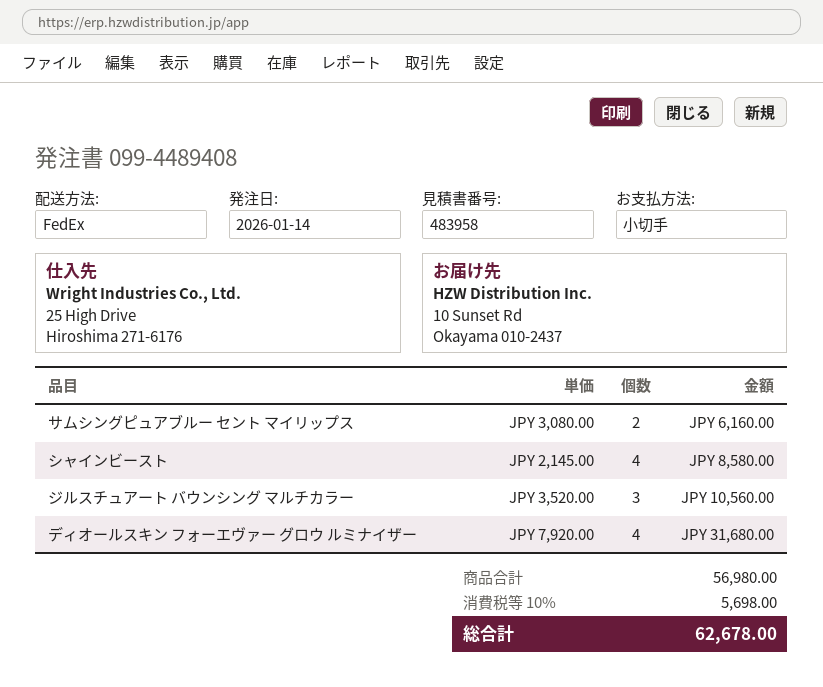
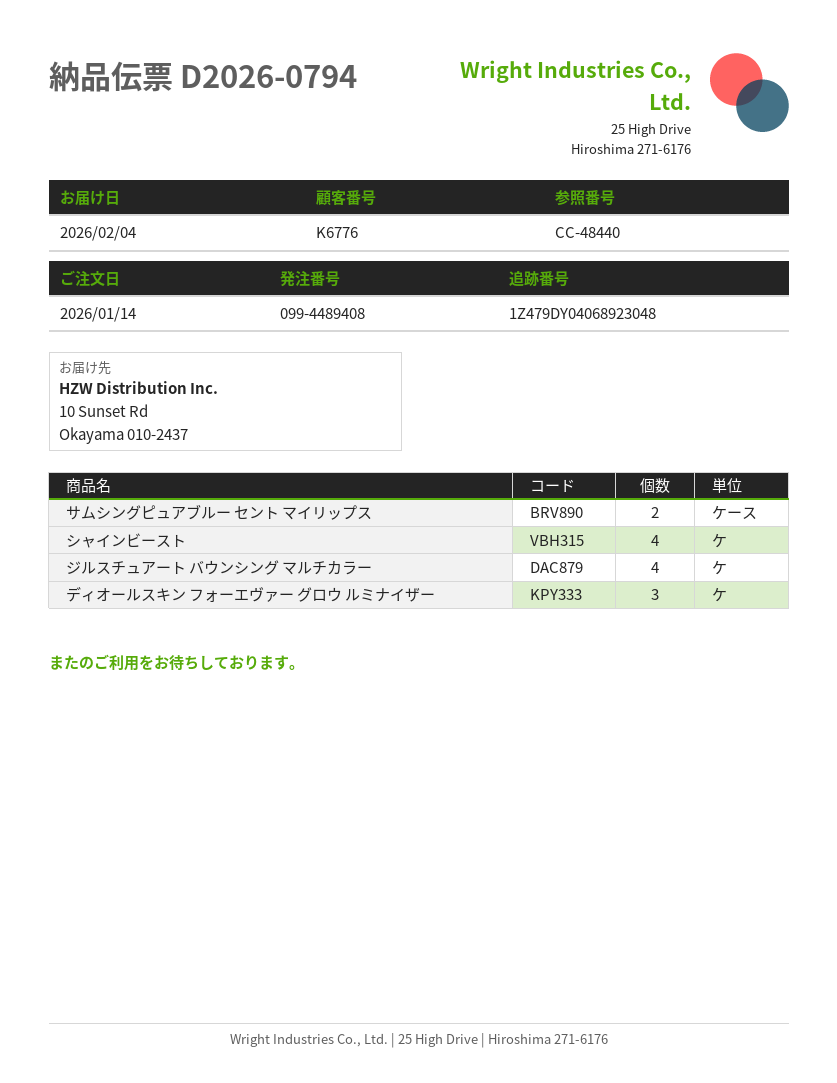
ジルスチュアート バウンシング マルチカラー: 3 -> 4
ディオールスキン フォーエヴァー グロウ ルミナイザー: 4 -> 3

